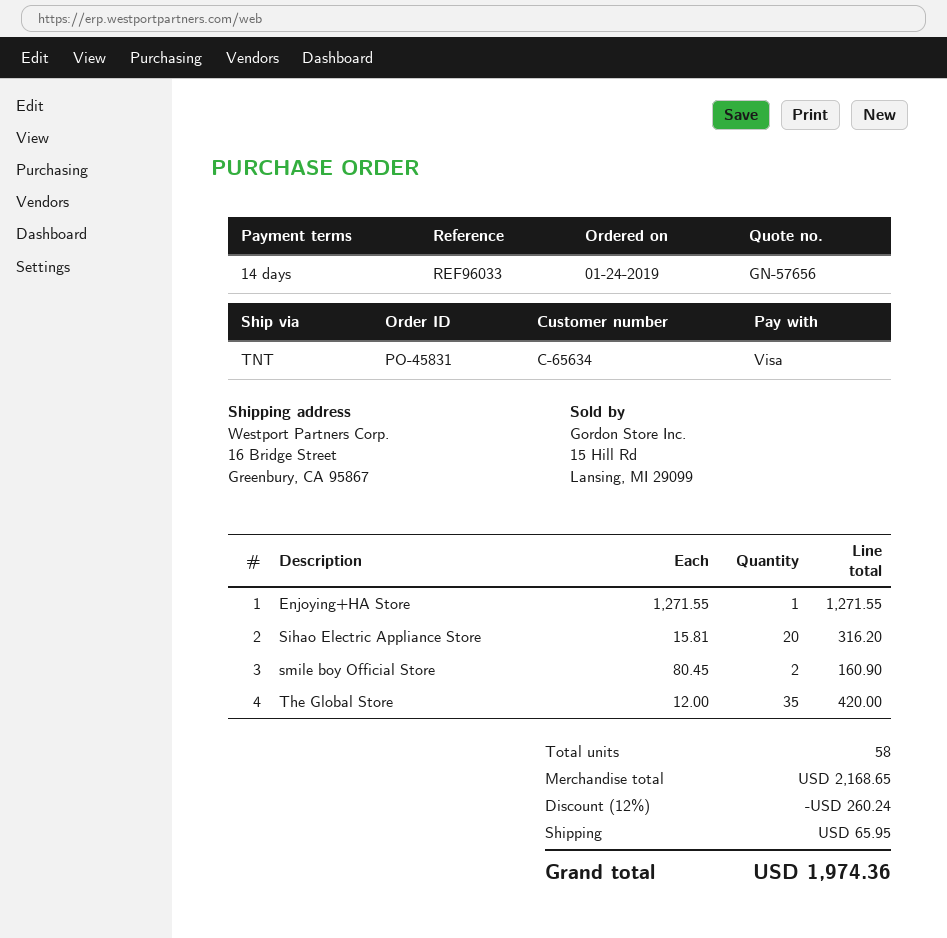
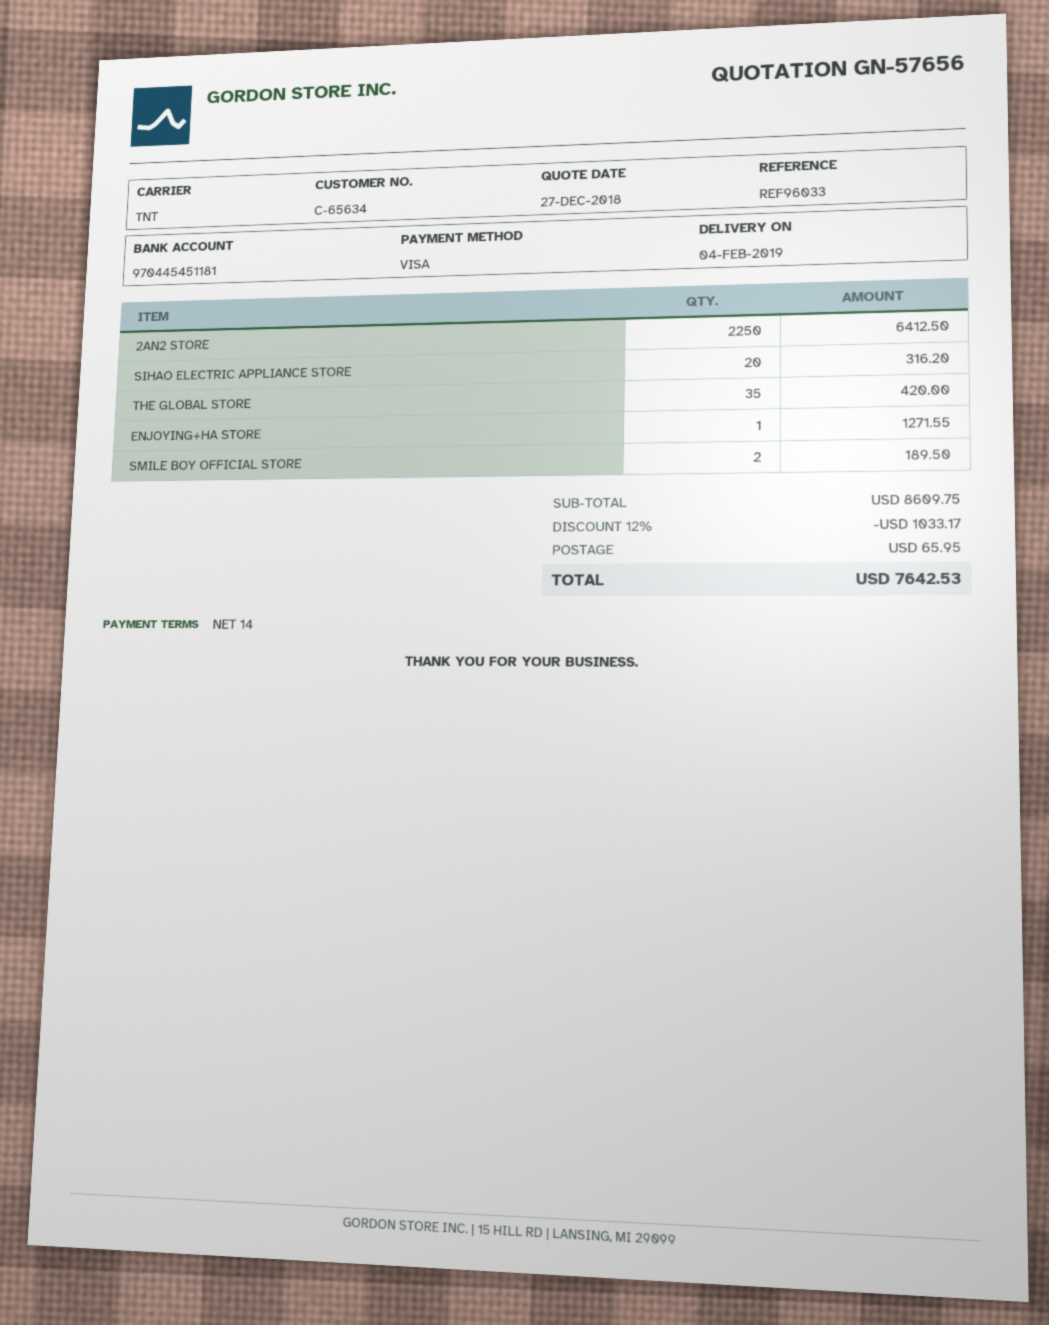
smile boy Official Store: 2 for 160.90 -> 2 for 189.50
2AN2 STORE: none -> 2250 for 6412.50
subtotal: 2168.65 -> 8609.75
discount: 12% = 260.24 -> 12% = 1033.17
total: 1974.36 -> 7642.53

